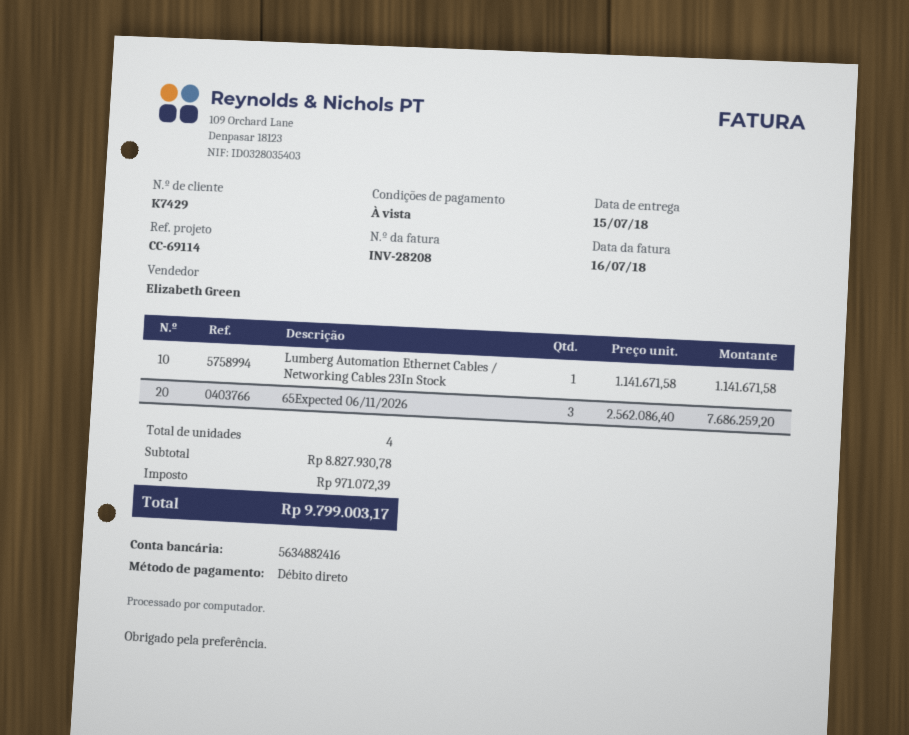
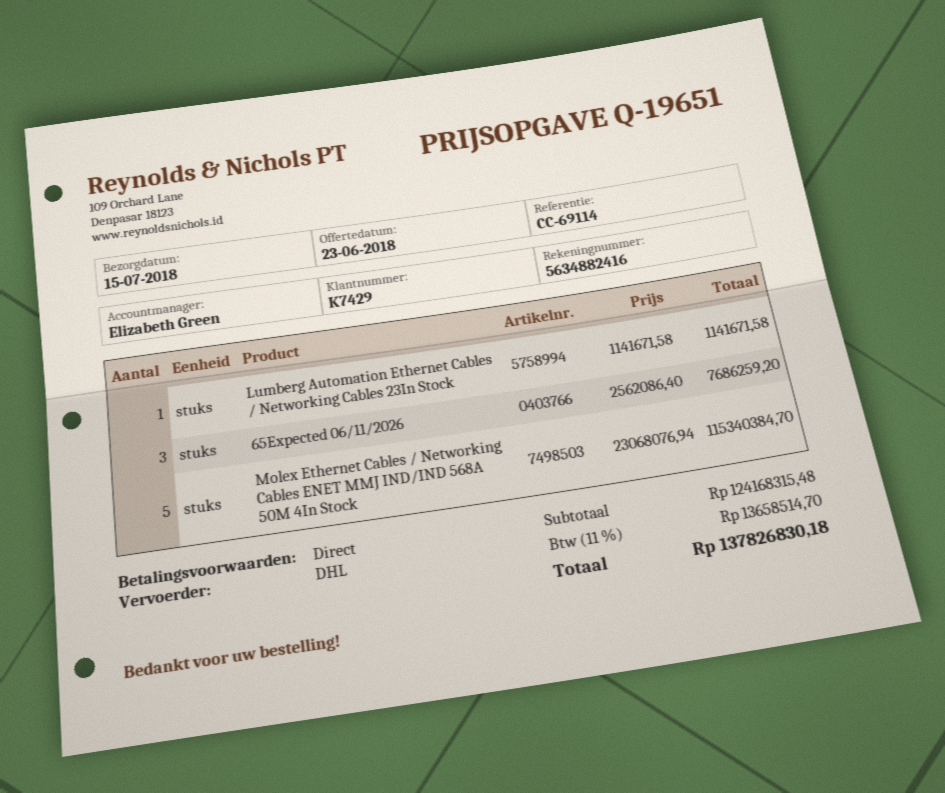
Molex Ethernet Cables / Networking Cables ENET MMJ IND/IND 568A 50M 4In Stock: none -> 5 x 23068076.94 = 115340384.70
subtotal: 8827930.78 -> 124168315.48
tax: 971072.39 -> 13658514.70
total: 9799003.17 -> 137826830.18

